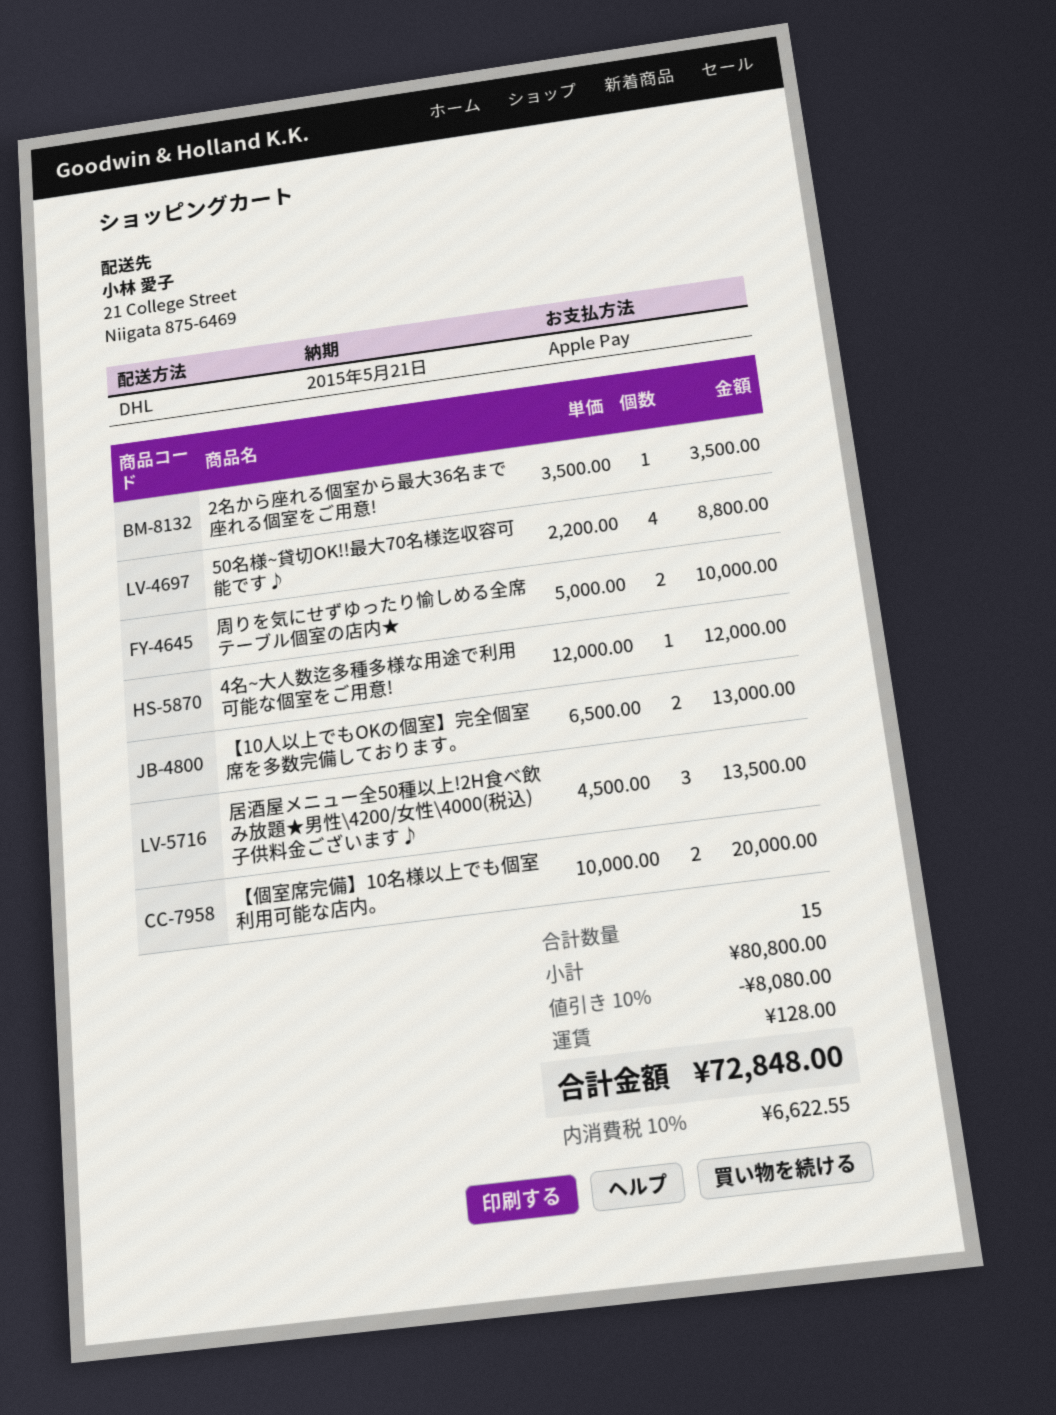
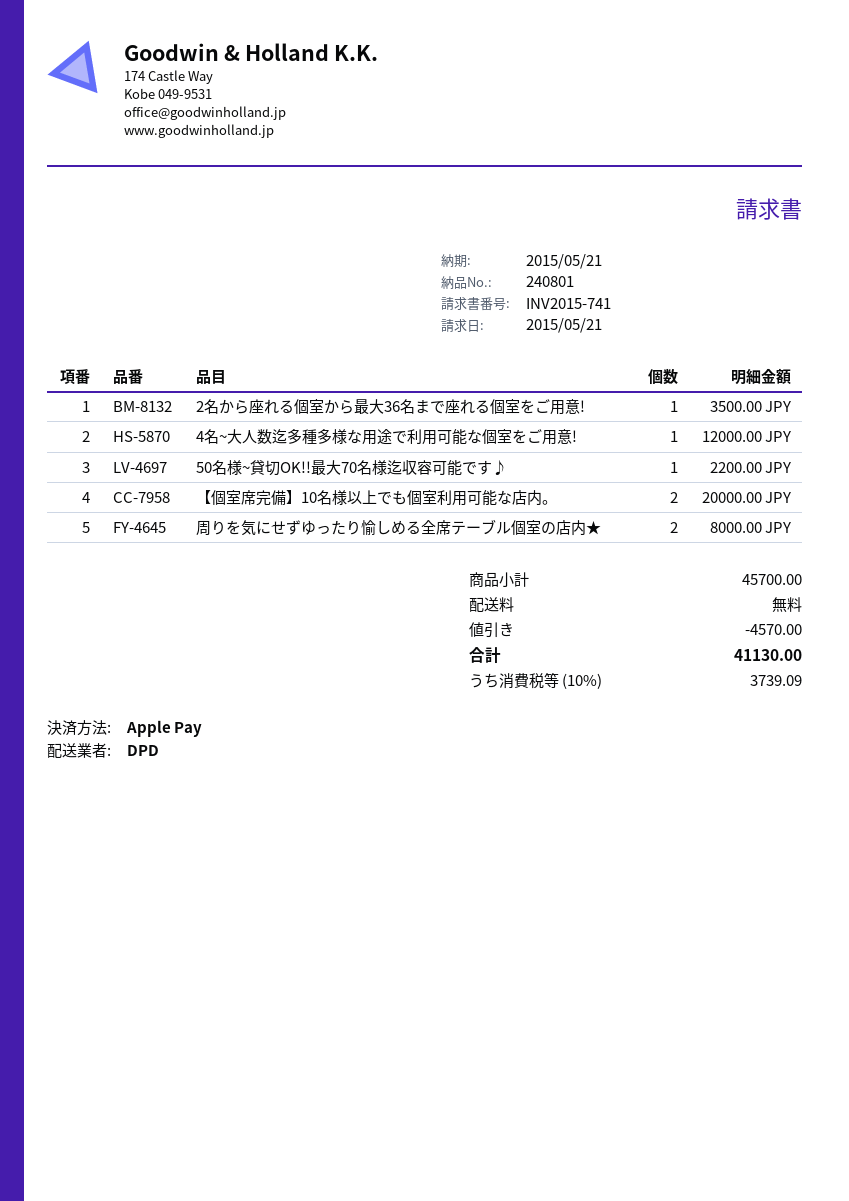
shipping method: DHL -> DPD
50名様~貸切OK!!最大70名様迄収容可能です♪: 4 for 8800.00 -> 1 for 2200.00
周りを気にせずゆったり愉しめる全席テーブル個室の店内★: 2 for 10000.00 -> 2 for 8000.00
【10人以上でもOKの個室】完全個室席を多数完備しております。: 2 for 13000.00 -> none
居酒屋メニュー全50種以上!2H食べ飲み放題★男性\4200/女性\4000(税込)子供料金ございます♪: 3 for 13500.00 -> none
subtotal: 80800.00 -> 45700.00
discount: 8080.00 -> 4570.00
shipping: 128.00 -> 0.00
tax: 10% = 6622.55 -> 10% = 3739.09
total: 72848.00 -> 41130.00

